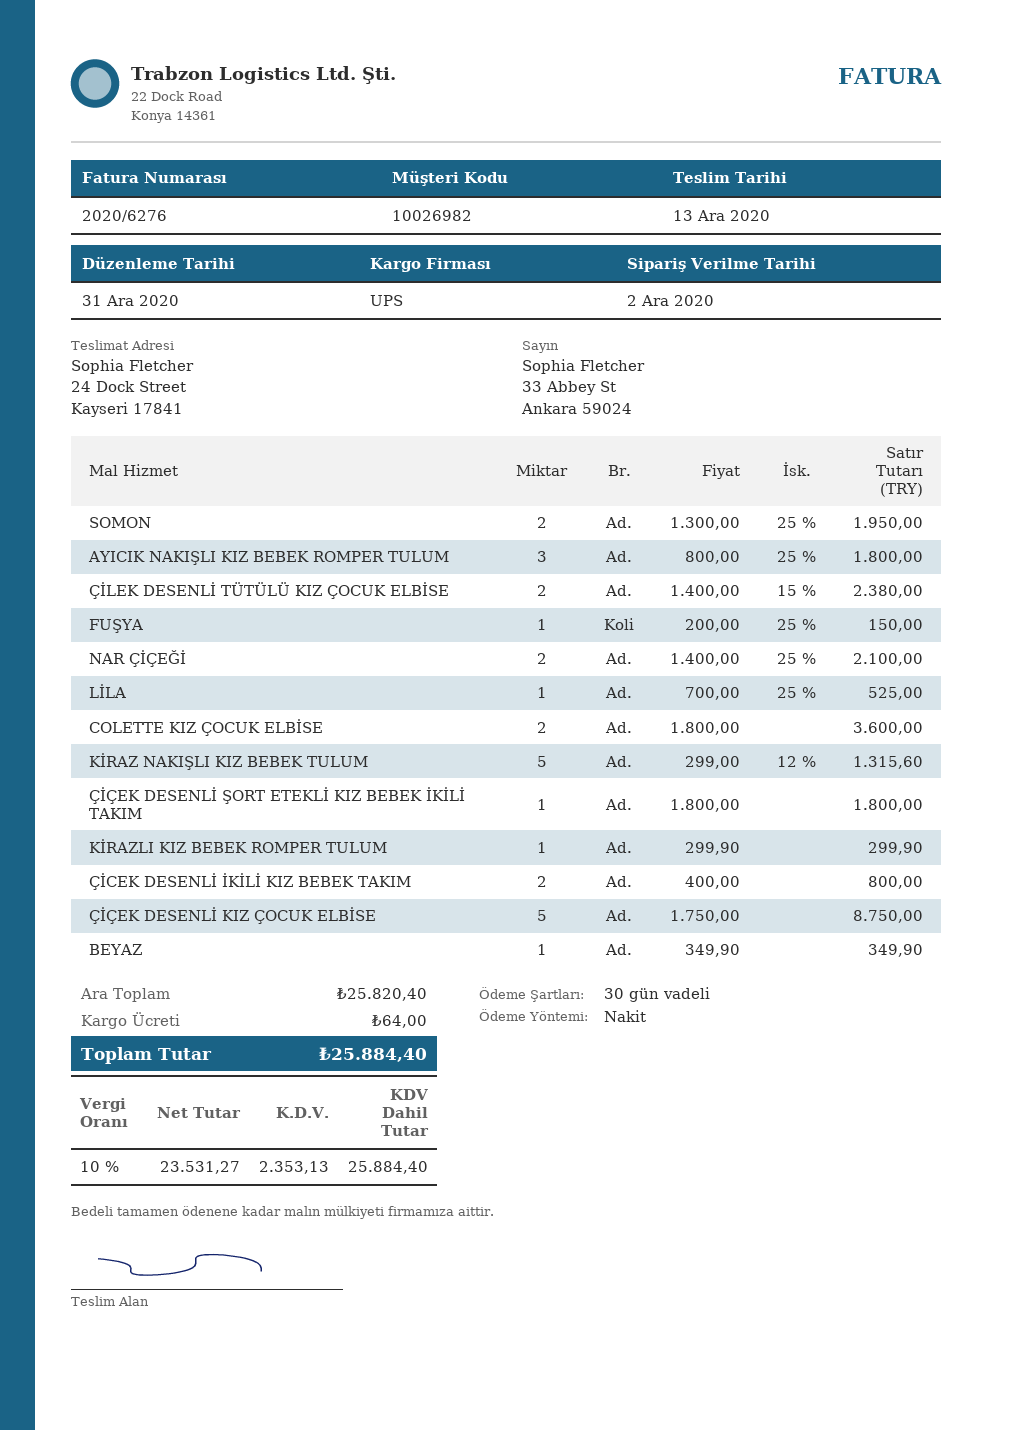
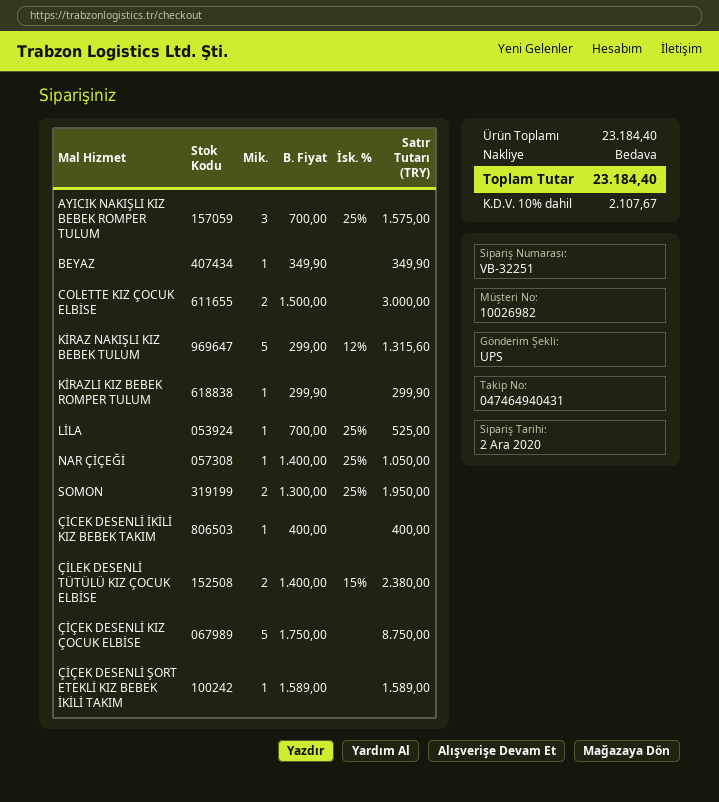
AYICIK NAKIŞLI KIZ BEBEK ROMPER TULUM: 3 x 800.00 - 25% = 1800.00 -> 3 x 700.00 - 25% = 1575.00
FUŞYA: 1 x 200.00 - 25% = 150.00 -> none
NAR ÇİÇEĞİ: 2 x 1400.00 - 25% = 2100.00 -> 1 x 1400.00 - 25% = 1050.00
COLETTE KIZ ÇOCUK ELBİSE: 2 x 1800.00 = 3600.00 -> 2 x 1500.00 = 3000.00
ÇİÇEK DESENLİ ŞORT ETEKLİ KIZ BEBEK İKİLİ TAKIM: 1 x 1800.00 = 1800.00 -> 1 x 1589.00 = 1589.00
ÇİCEK DESENLİ İKİLİ KIZ BEBEK TAKIM: 2 x 400.00 = 800.00 -> 1 x 400.00 = 400.00
subtotal: 25820.40 -> 23184.40
shipping: 64.00 -> 0.00
tax: 10% = 2353.13 -> 10% = 2107.67
total: 25884.40 -> 23184.40

